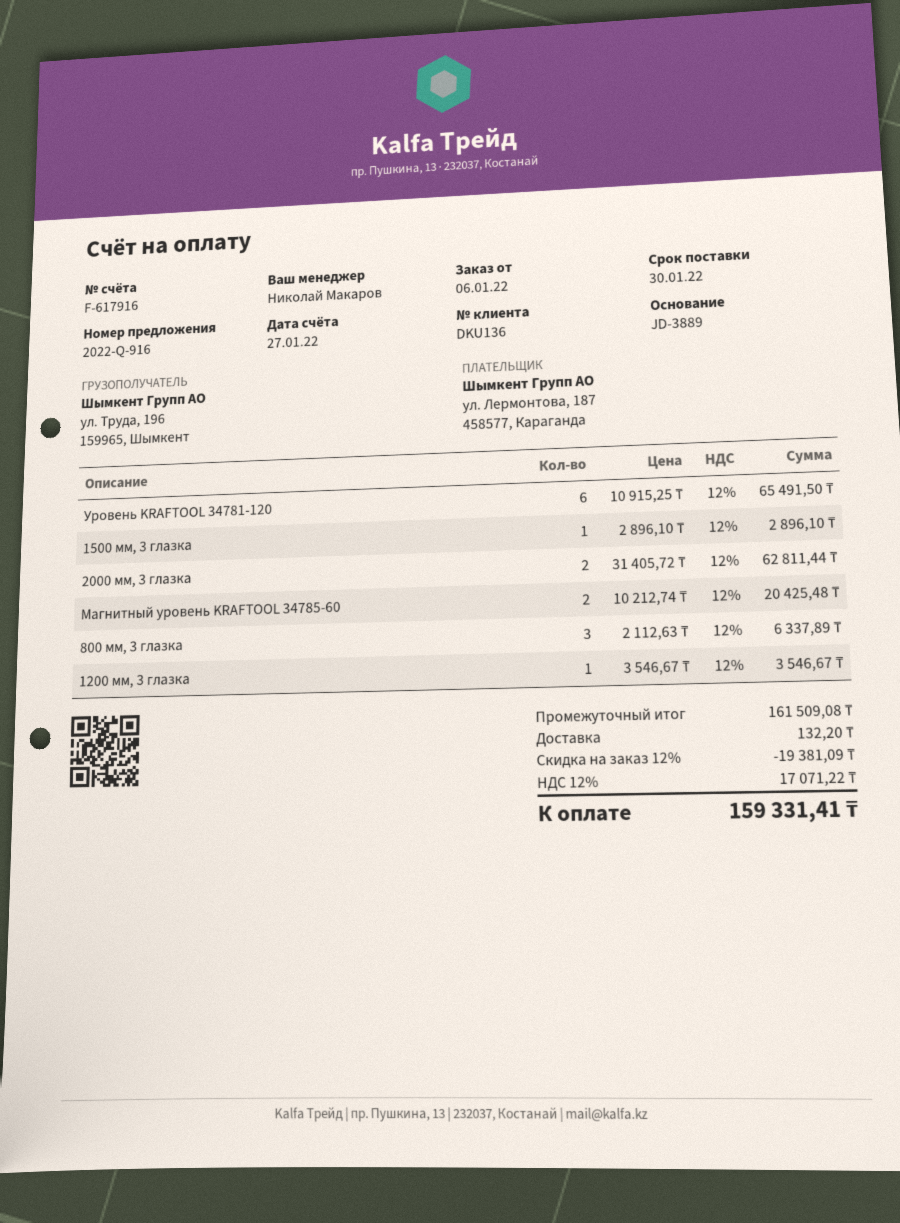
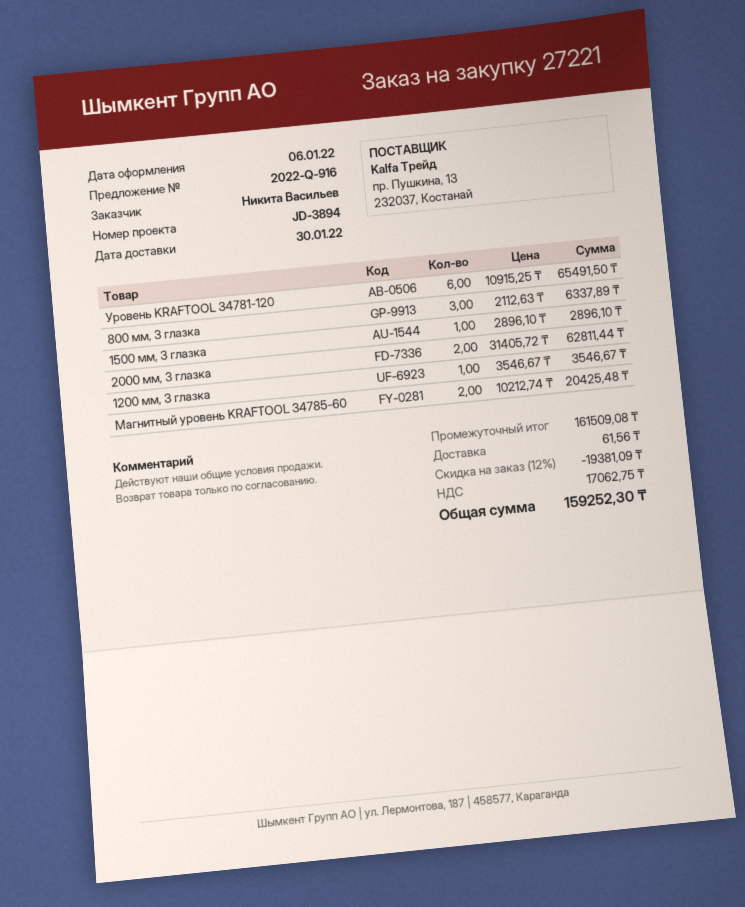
reference: JD-3889 -> JD-3894
shipping: 132.20 -> 61.56
tax: 17071.22 -> 17062.75
total: 159331.41 -> 159252.30

